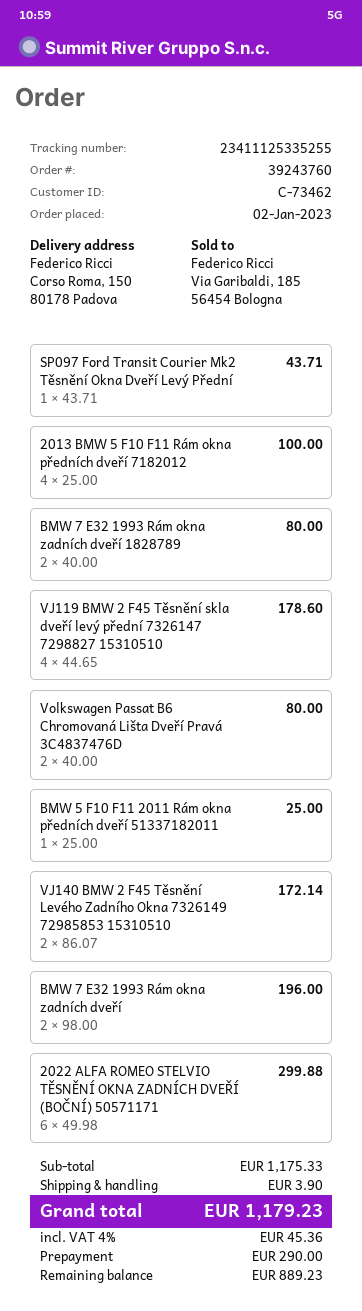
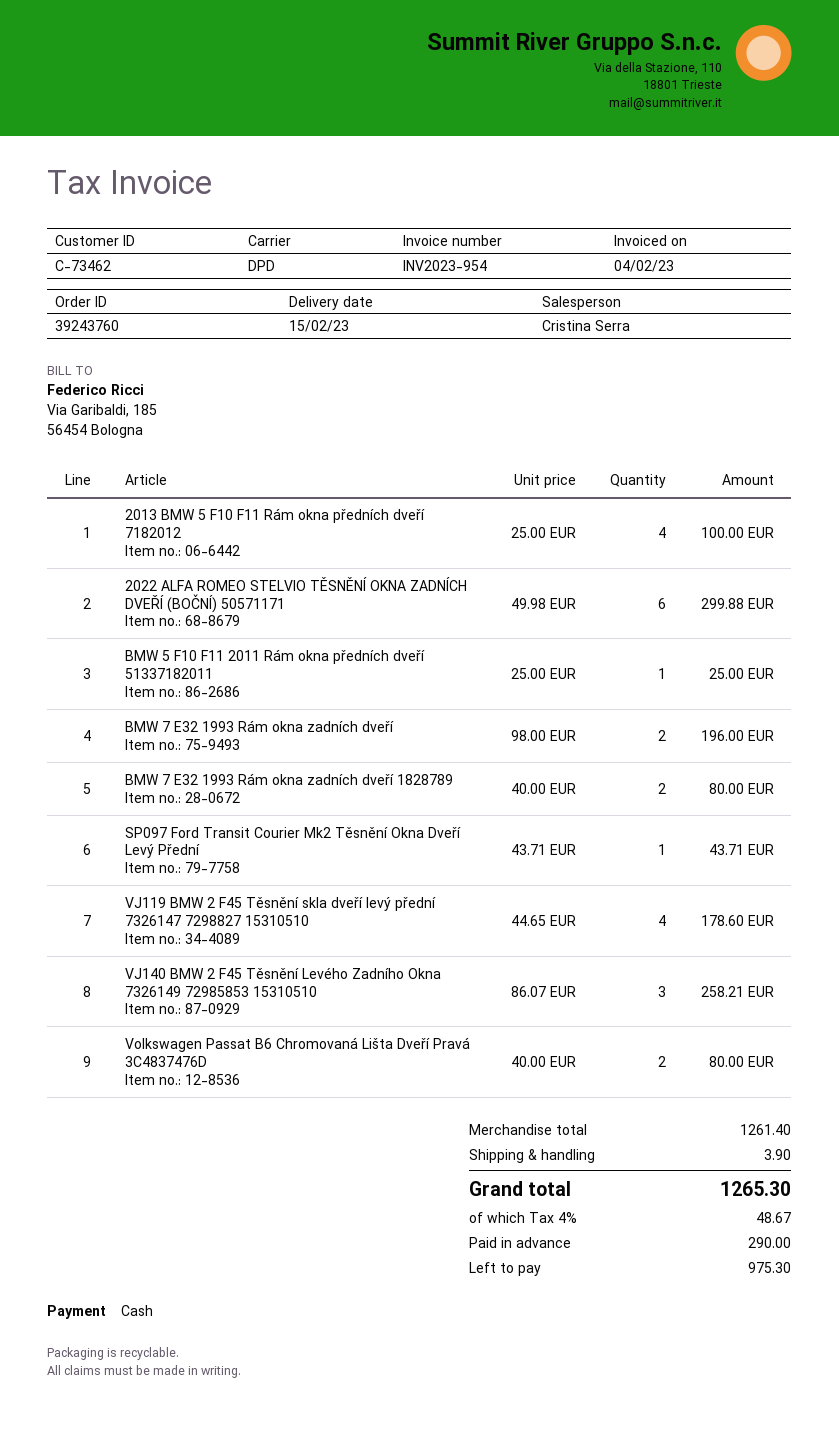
VJ140 BMW 2 F45 Těsnění Levého Zadního Okna 7326149 72985853 15310510: 2 x 86.07 = 172.14 -> 3 x 86.07 = 258.21
subtotal: 1175.33 -> 1261.40
tax: 4% = 45.36 -> 4% = 48.67
total: 1179.23 -> 1265.30
balance: 889.23 -> 975.30

